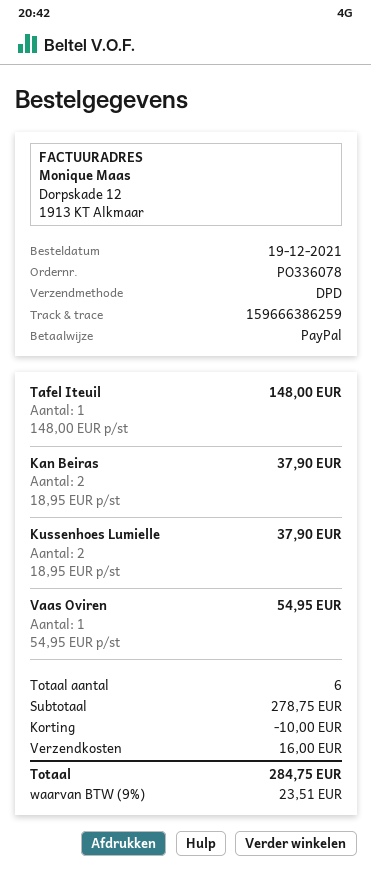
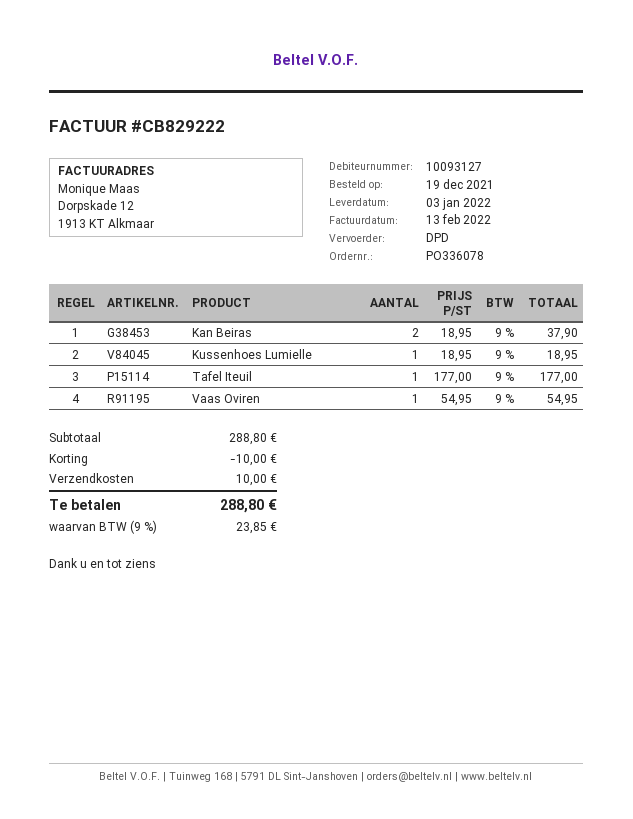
Tafel Iteuil: 1 x 148.00 = 148.00 -> 1 x 177.00 = 177.00
Kussenhoes Lumielle: 2 x 18.95 = 37.90 -> 1 x 18.95 = 18.95
subtotal: 278.75 -> 288.80
shipping: 16.00 -> 10.00
tax: 9% = 23.51 -> 9% = 23.85
total: 284.75 -> 288.80

